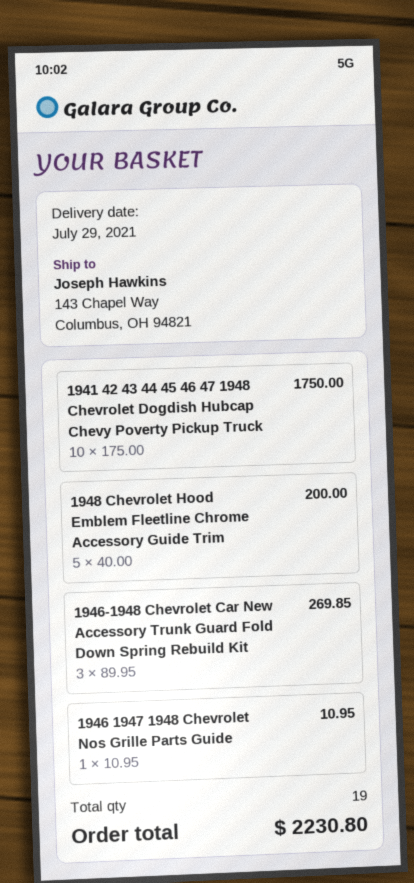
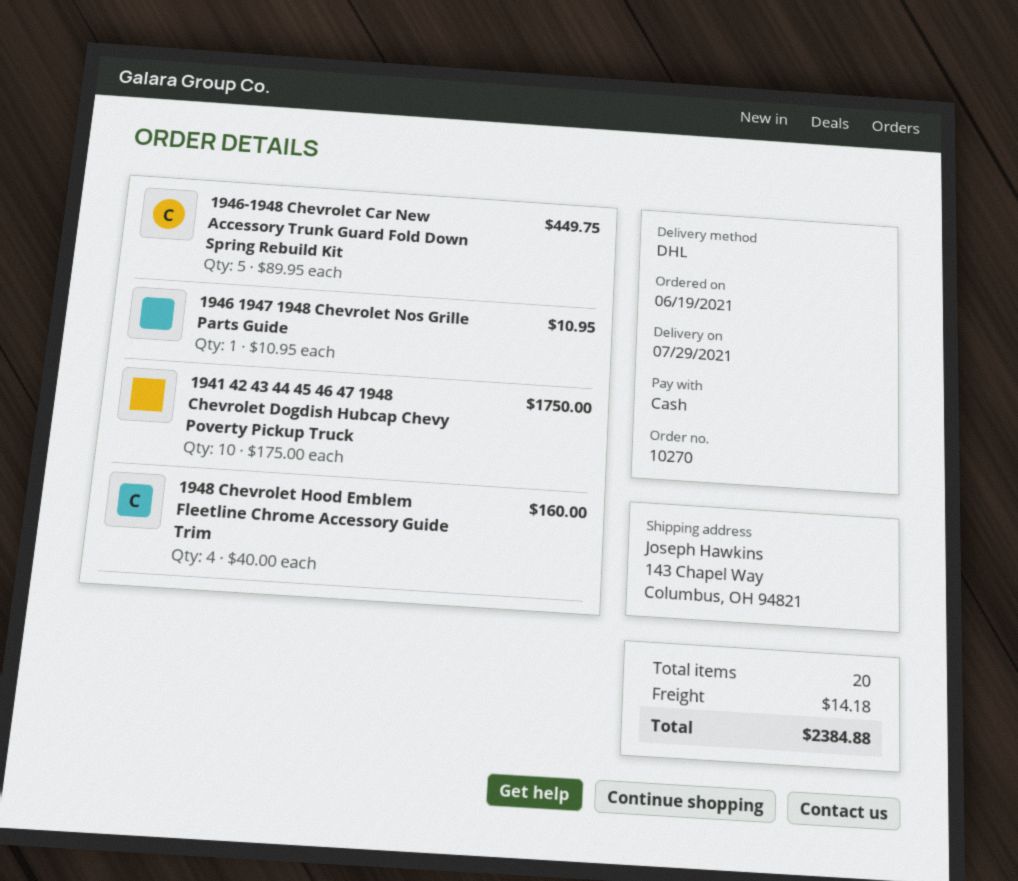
1948 Chevrolet Hood Emblem Fleetline Chrome Accessory Guide Trim: 5 x 40.00 = 200.00 -> 4 x 40.00 = 160.00
1946-1948 Chevrolet Car New Accessory Trunk Guard Fold Down Spring Rebuild Kit: 3 x 89.95 = 269.85 -> 5 x 89.95 = 449.75
total quantity: 19 -> 20
shipping: none -> 14.18
total: 2230.80 -> 2384.88

